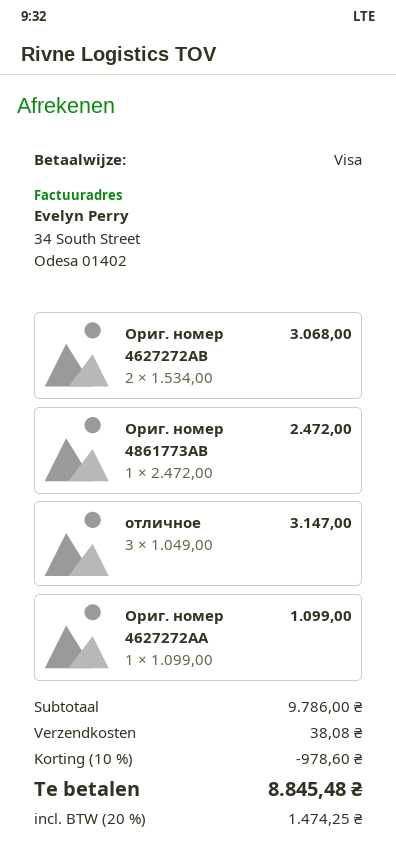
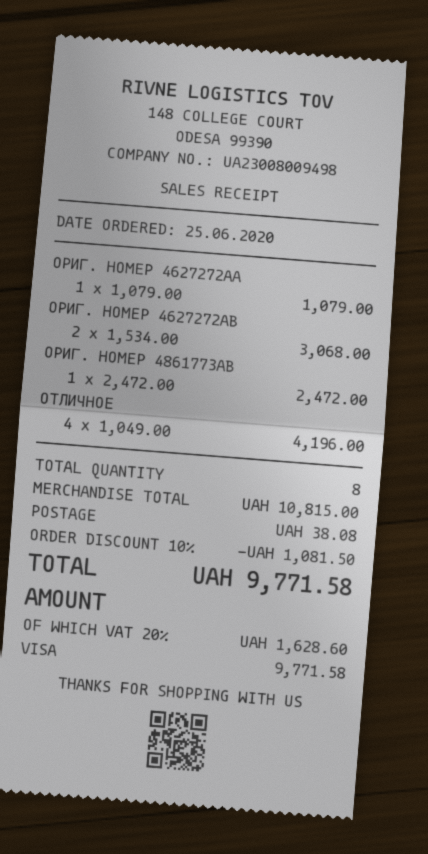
отличное: 3 x 1049.00 = 3147.00 -> 4 x 1049.00 = 4196.00
Ориг. номер 4627272AA: 1 x 1099.00 = 1099.00 -> 1 x 1079.00 = 1079.00
subtotal: 9786.00 -> 10815.00
discount: 10% = 978.60 -> 10% = 1081.50
tax: 20% = 1474.25 -> 20% = 1628.60
total: 8845.48 -> 9771.58

